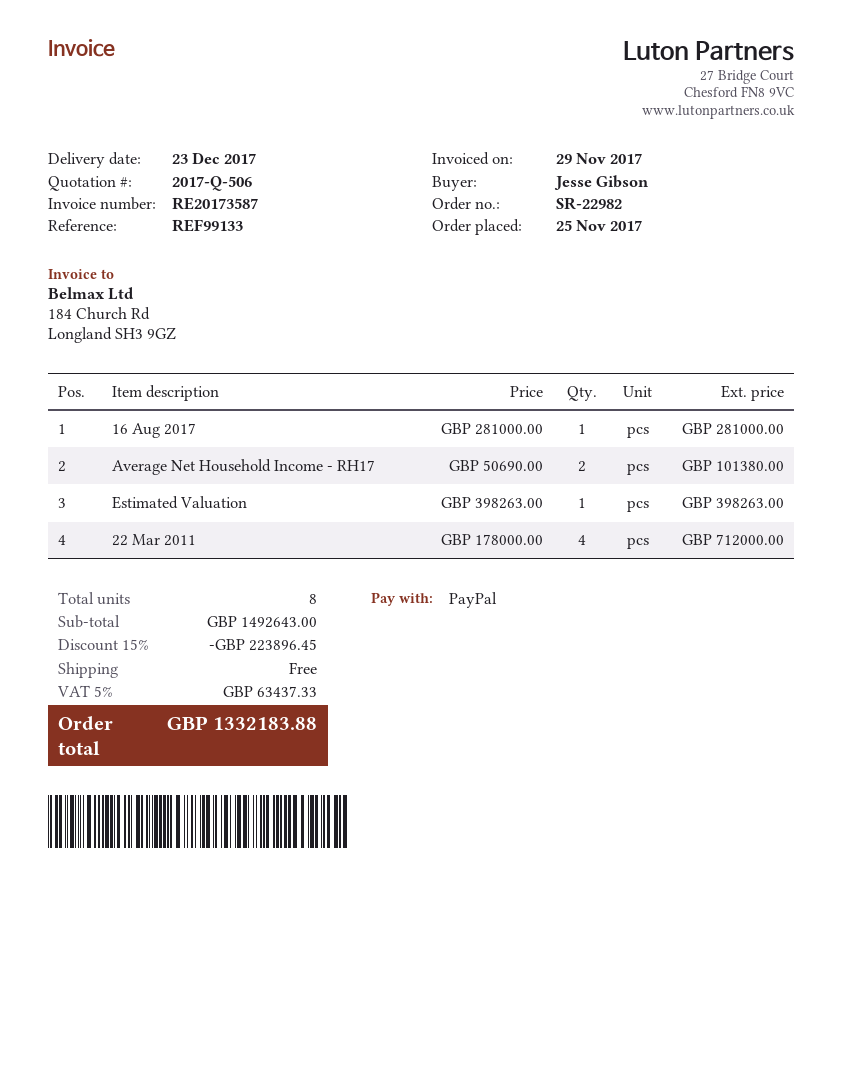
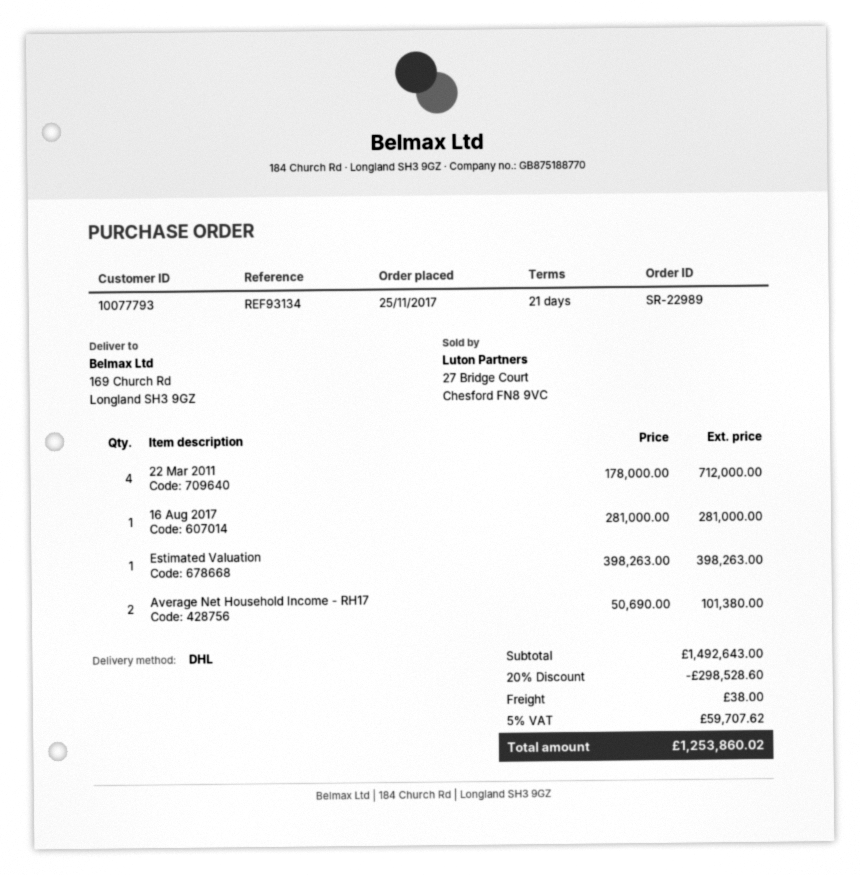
order number: SR-22982 -> SR-22989
reference: REF99133 -> REF93134
discount: 15% = 223896.45 -> 20% = 298528.60
shipping: 0.00 -> 38.00
tax: 5% = 63437.33 -> 5% = 59707.62
total: 1332183.88 -> 1253860.02

